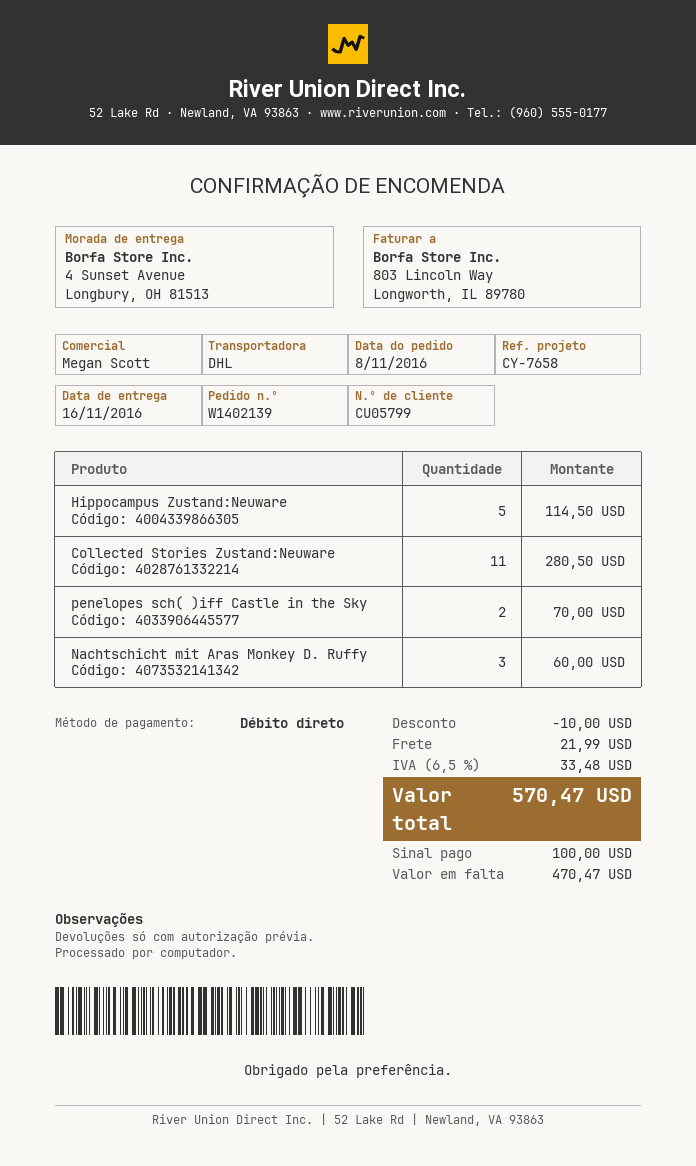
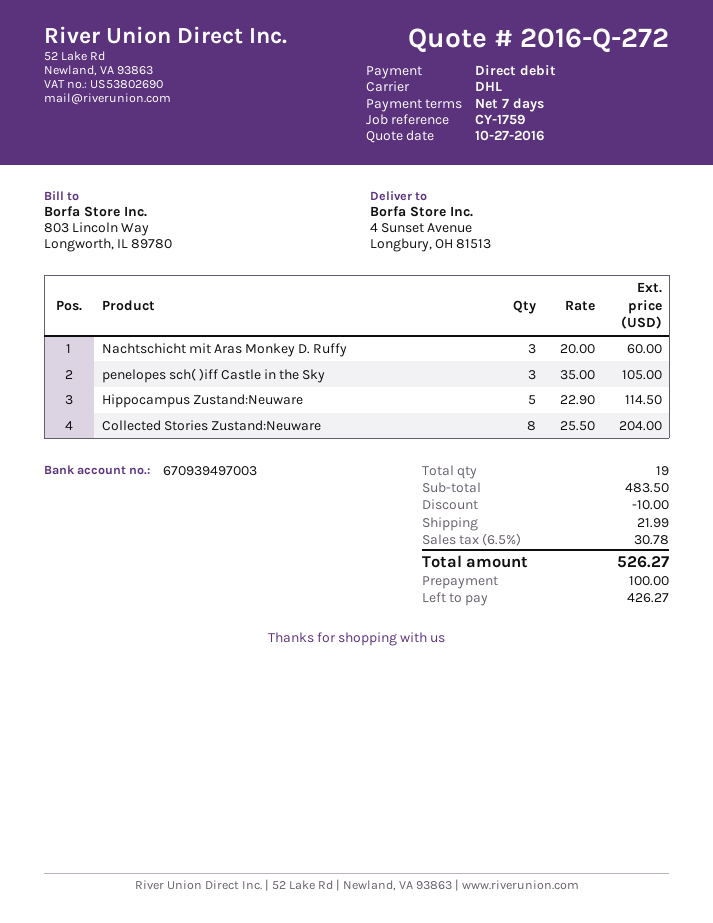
reference: CY-7658 -> CY-1759
Collected Stories Zustand:Neuware: 11 for 280.50 -> 8 for 204.00
penelopes sch( )iff Castle in the Sky: 2 for 70.00 -> 3 for 105.00
tax: 6.5% = 33.48 -> 6.5% = 30.78
total: 570.47 -> 526.27
balance: 470.47 -> 426.27

